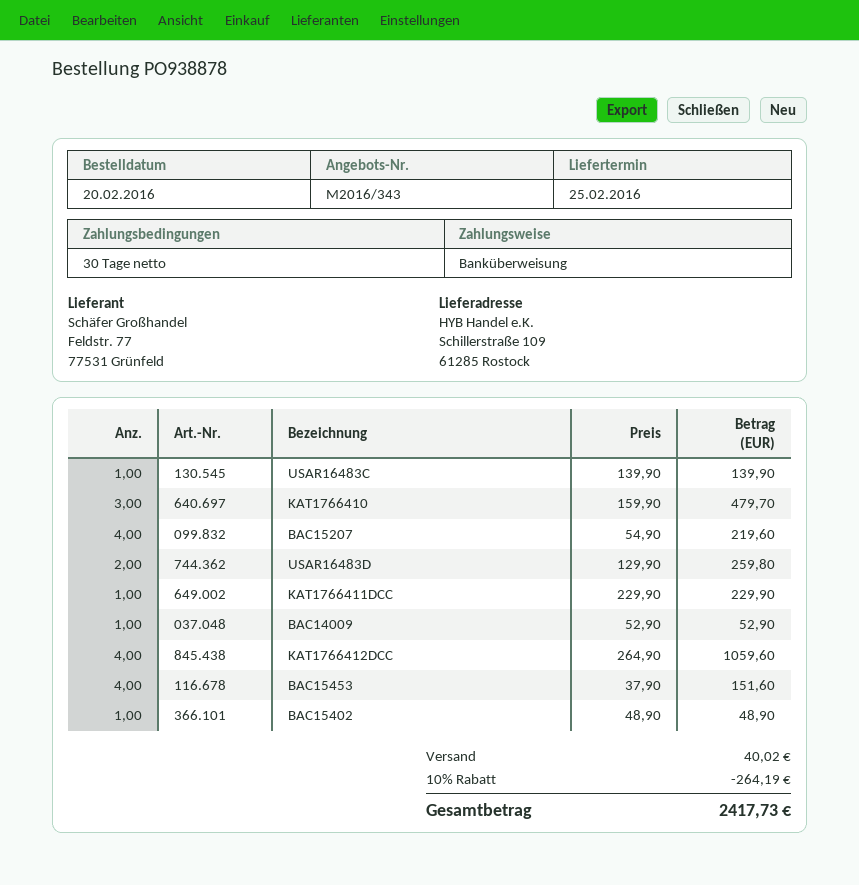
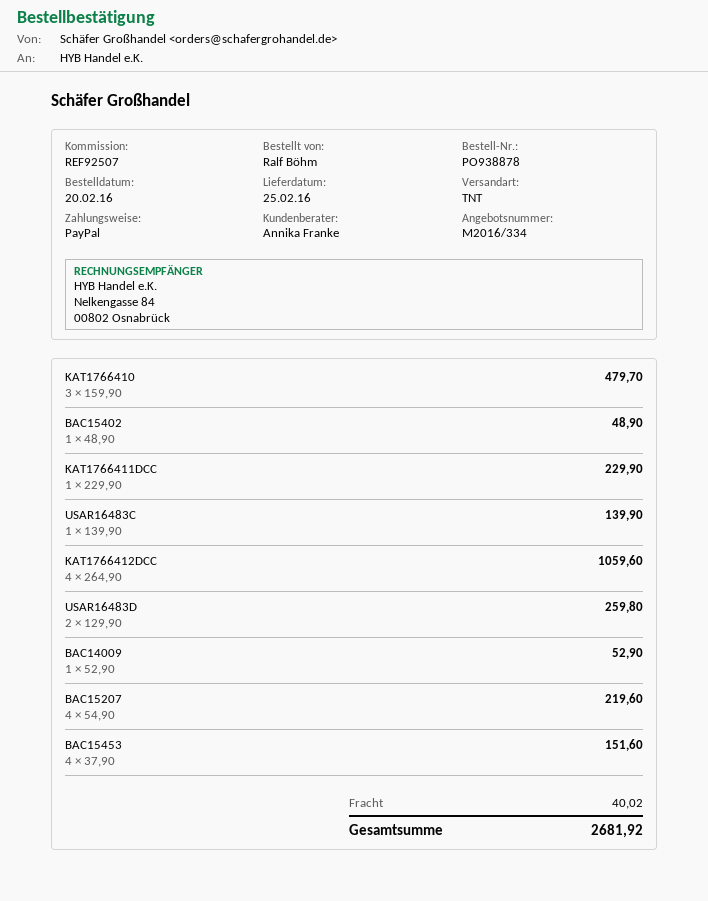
quote number: M2016/343 -> M2016/334
payment method: bank transfer -> PayPal
discount: 10% = 264.19 -> none
total: 2417.73 -> 2681.92

